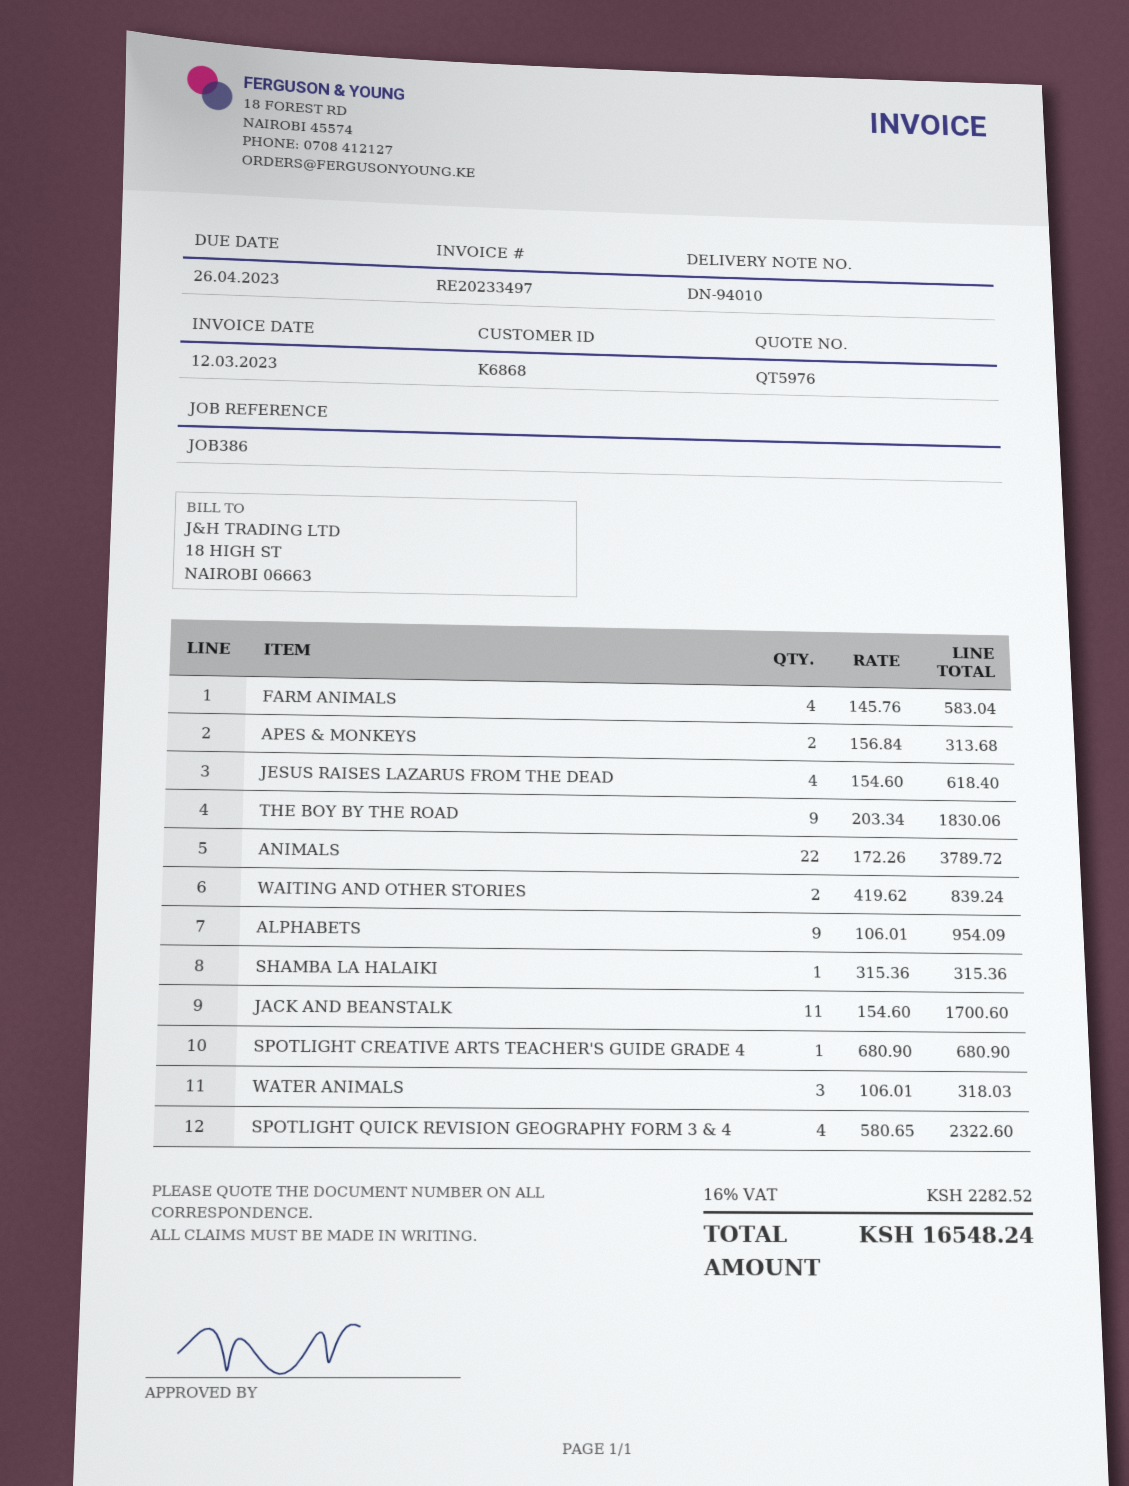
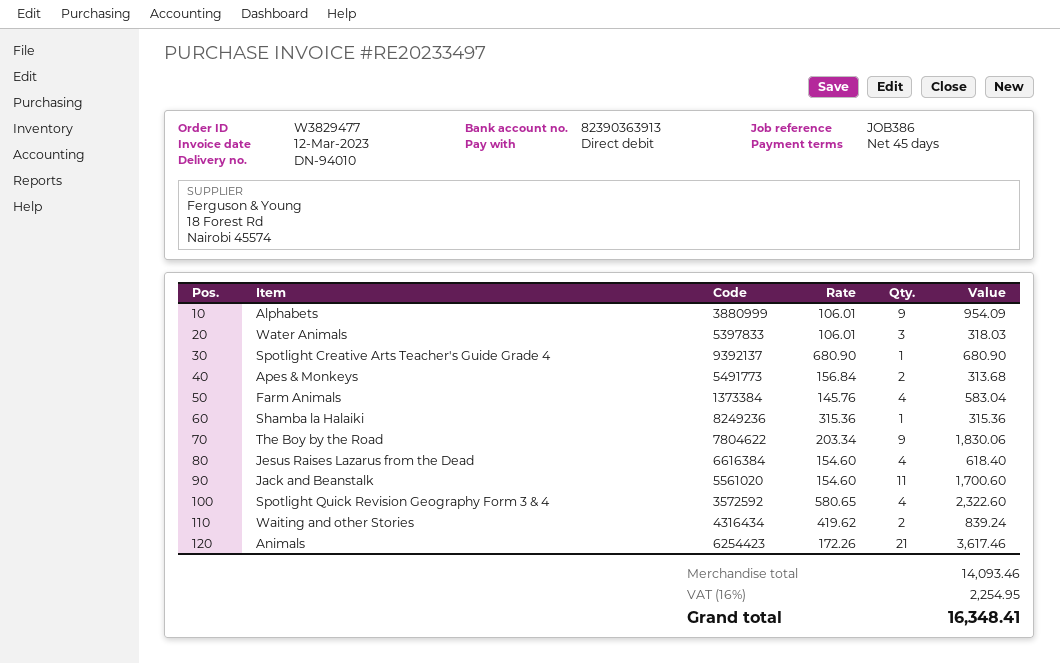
ANIMALS: 22 x 172.26 = 3789.72 -> 21 x 172.26 = 3617.46
tax: 16% = 2282.52 -> 16% = 2254.95
total: 16548.24 -> 16348.41

